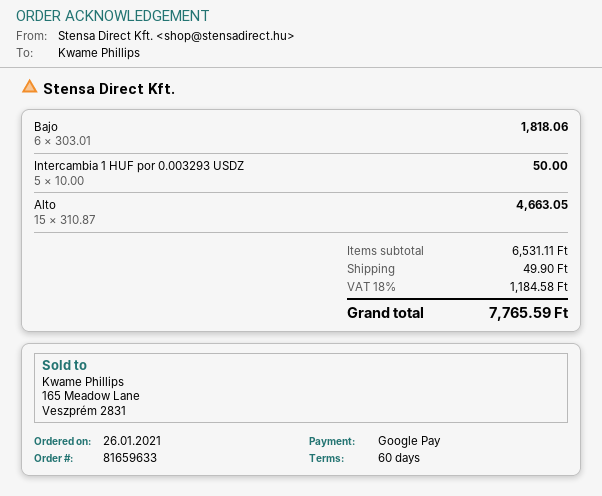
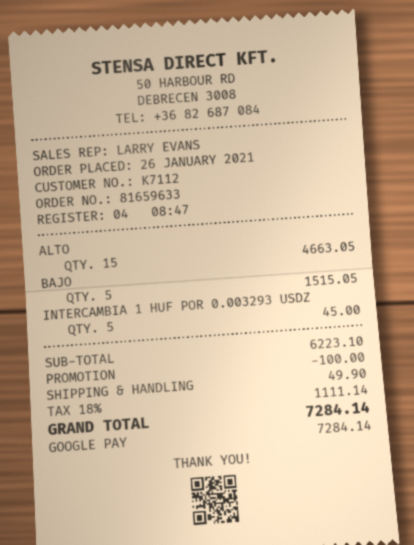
Bajo: 6 for 1818.06 -> 5 for 1515.05
Intercambia 1 HUF por 0.003293 USDZ: 5 for 50.00 -> 5 for 45.00
subtotal: 6531.11 -> 6223.10
discount: none -> 100.00
tax: 18% = 1184.58 -> 18% = 1111.14
total: 7765.59 -> 7284.14

